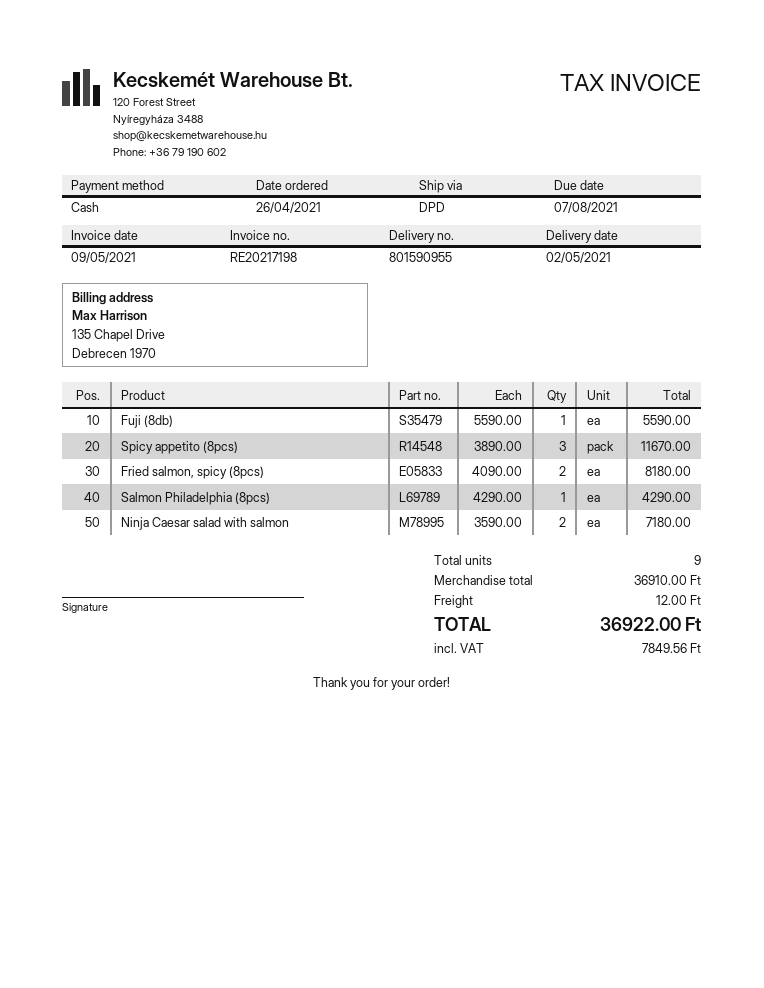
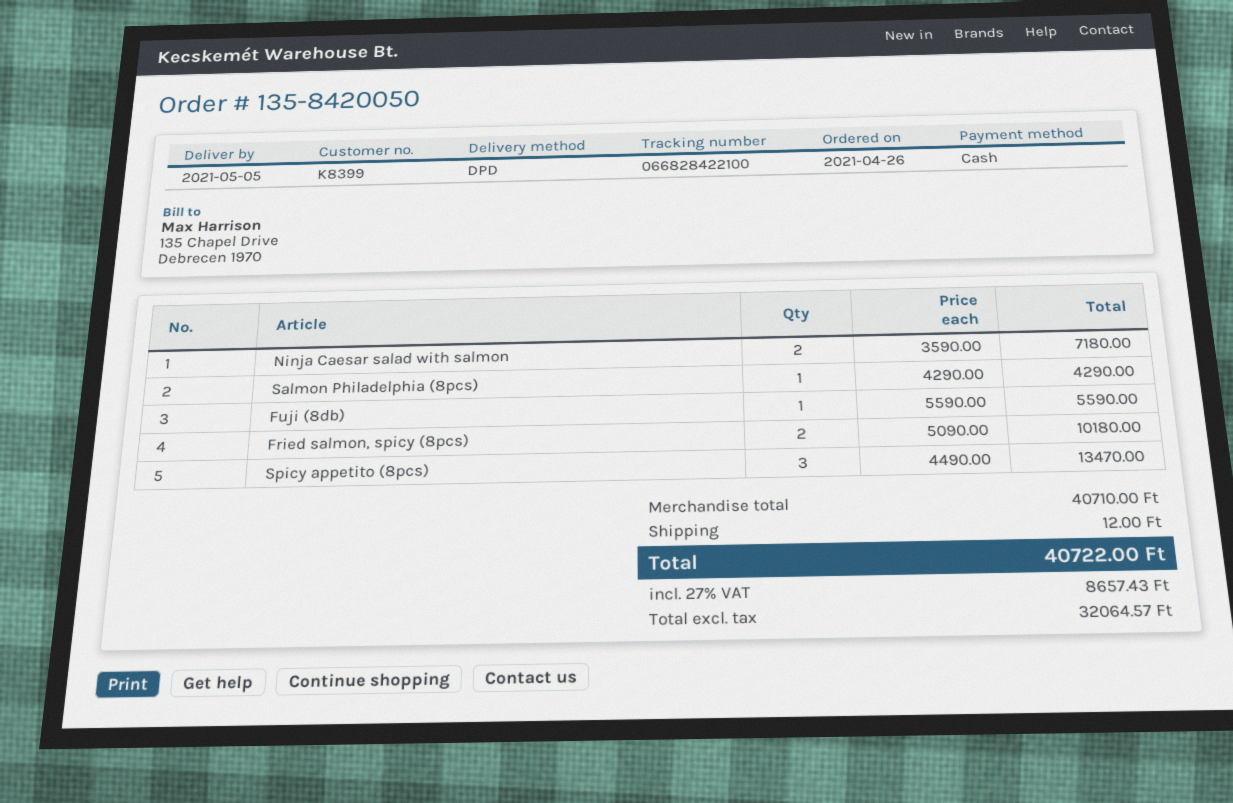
delivery date: 2021-05-02 -> 2021-05-05
Spicy appetito (8pcs): 3 x 3890.00 = 11670.00 -> 3 x 4490.00 = 13470.00
Fried salmon, spicy (8pcs): 2 x 4090.00 = 8180.00 -> 2 x 5090.00 = 10180.00
subtotal: 36910.00 -> 40710.00
tax: 7849.56 -> 8657.43
total: 36922.00 -> 40722.00

